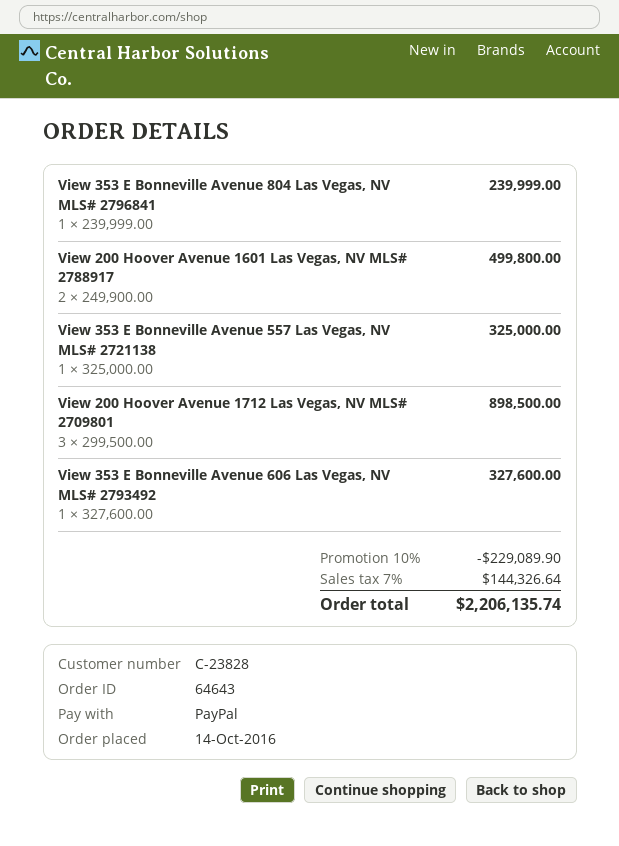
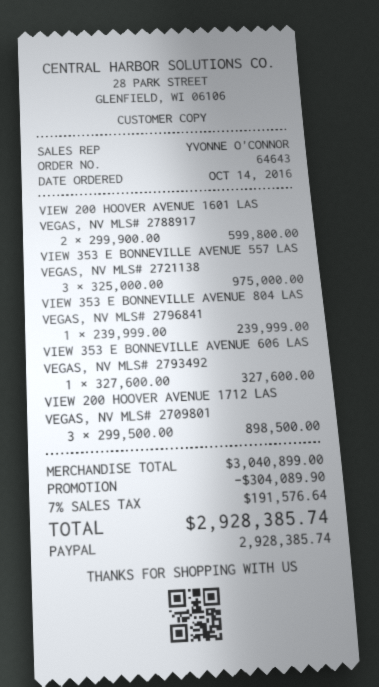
View 200 Hoover Avenue 1601 Las Vegas, NV MLS# 2788917: 2 x 249900.00 = 499800.00 -> 2 x 299900.00 = 599800.00
View 353 E Bonneville Avenue 557 Las Vegas, NV MLS# 2721138: 1 x 325000.00 = 325000.00 -> 3 x 325000.00 = 975000.00
discount: 229089.90 -> 304089.90
tax: 7% = 144326.64 -> 7% = 191576.64
total: 2206135.74 -> 2928385.74

